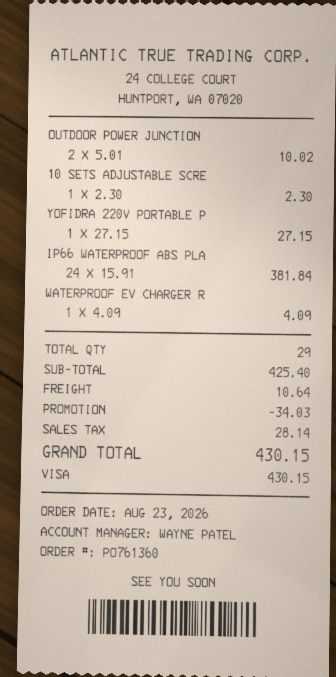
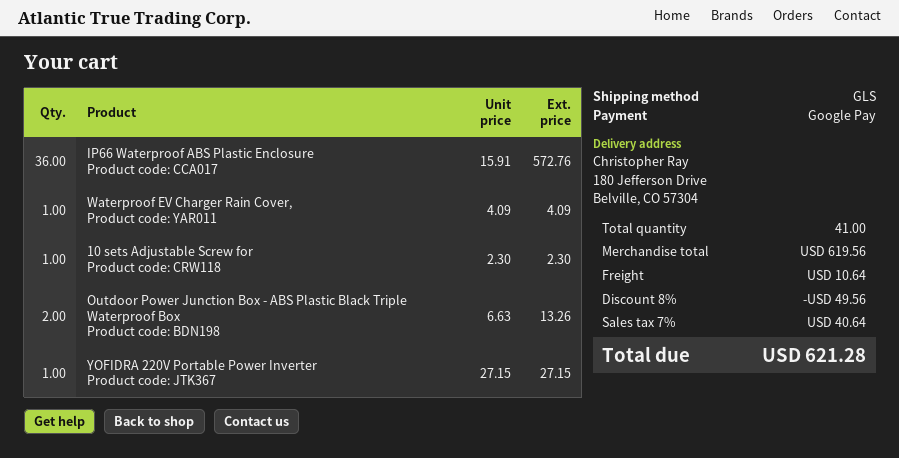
payment method: Visa -> Google Pay
OUTDOOR POWER JUNCTION: 2 x 5.01 = 10.02 -> 2 x 6.63 = 13.26
IP66 WATERPROOF ABS PLA: 24 x 15.91 = 381.84 -> 36 x 15.91 = 572.76
total quantity: 29 -> 41
subtotal: 425.40 -> 619.56
discount: 34.03 -> 49.56
tax: 28.14 -> 40.64
total: 430.15 -> 621.28

